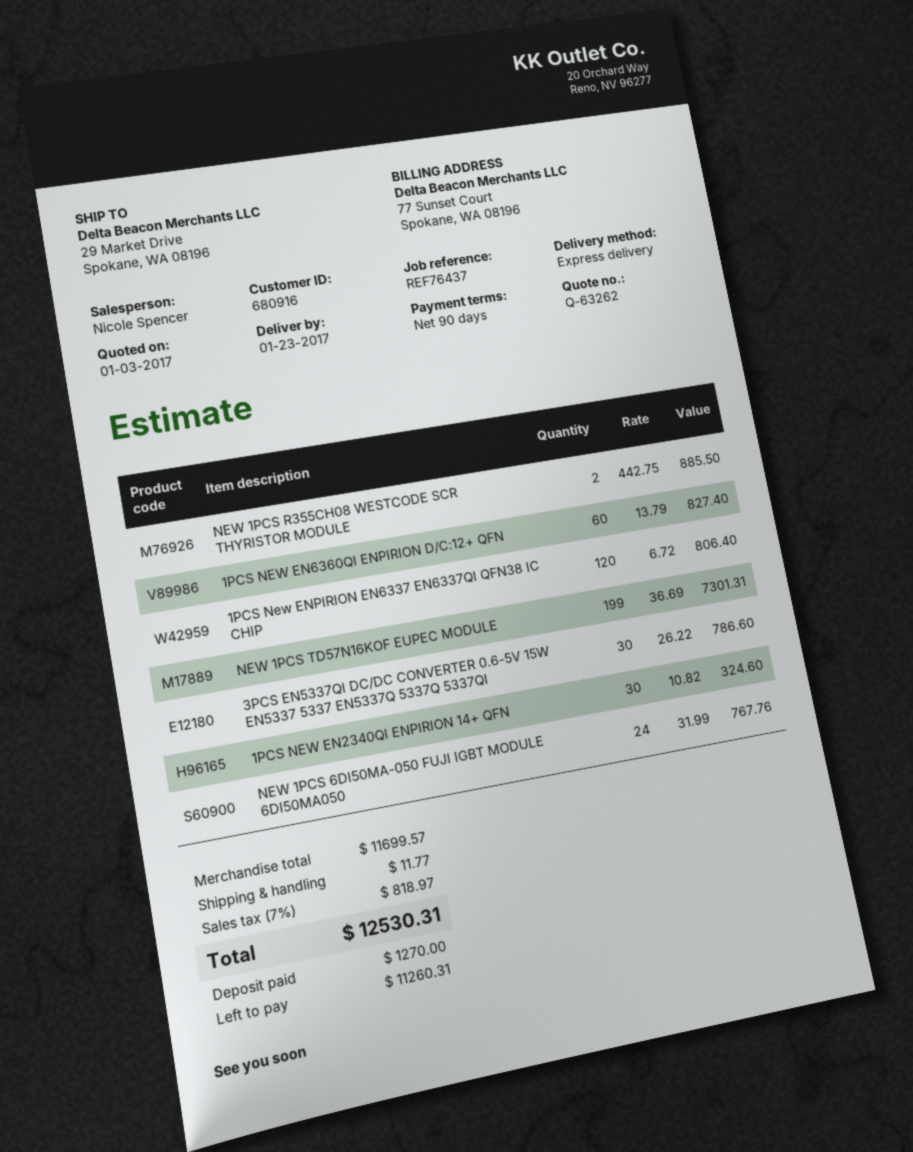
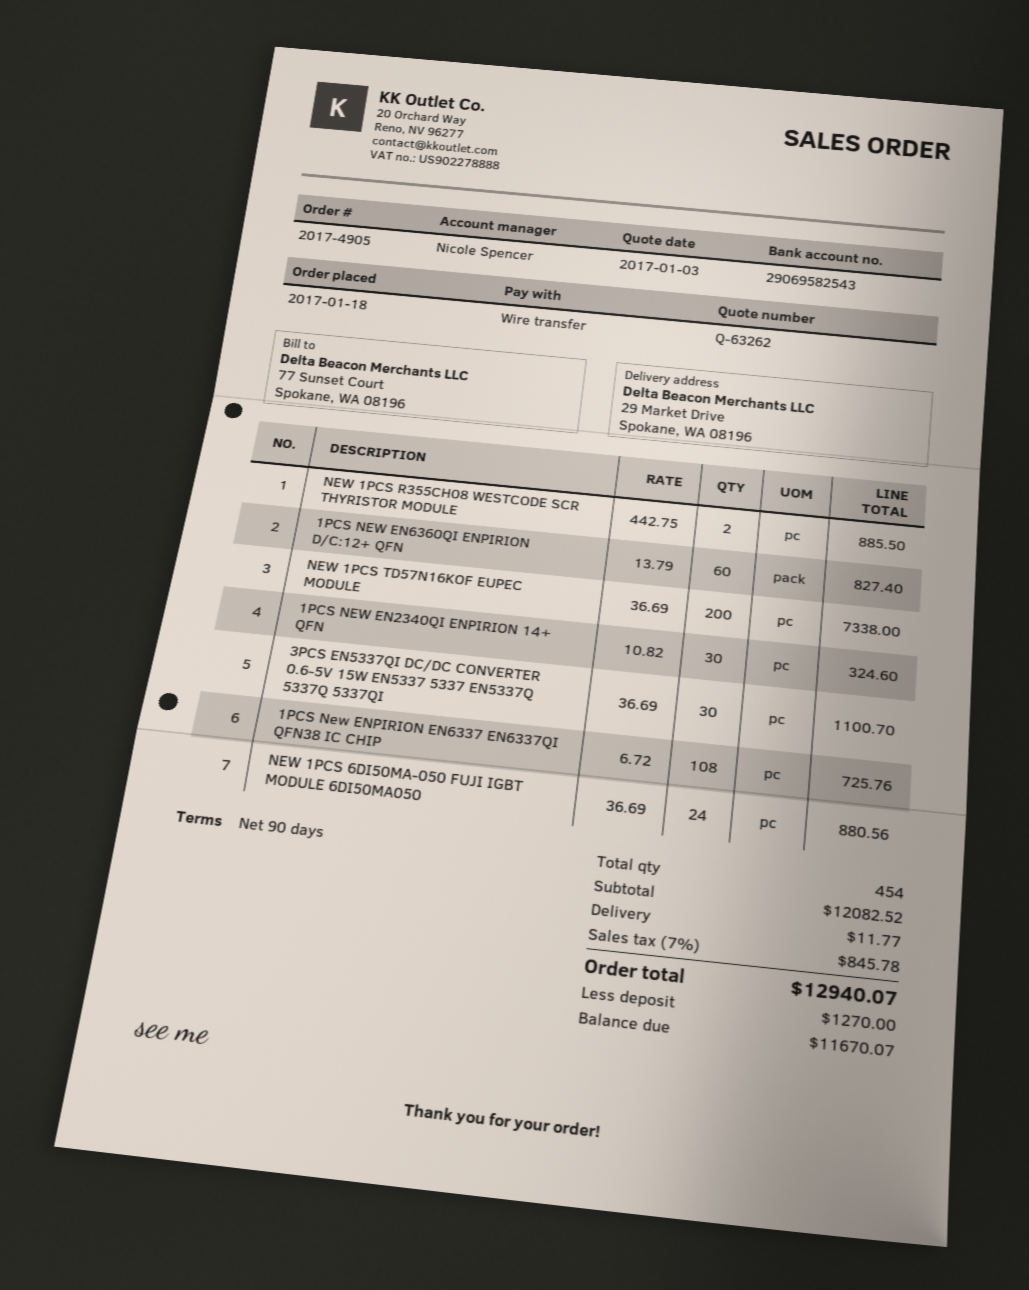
1PCS New ENPIRION EN6337 EN6337QI QFN38 IC CHIP: 120 x 6.72 = 806.40 -> 108 x 6.72 = 725.76
NEW 1PCS TD57N16KOF EUPEC MODULE: 199 x 36.69 = 7301.31 -> 200 x 36.69 = 7338.00
3PCS EN5337QI DC/DC CONVERTER 0.6-5V 15W EN5337 5337 EN5337Q 5337Q 5337QI: 30 x 26.22 = 786.60 -> 30 x 36.69 = 1100.70
NEW 1PCS 6DI50MA-050 FUJI IGBT MODULE 6DI50MA050: 24 x 31.99 = 767.76 -> 24 x 36.69 = 880.56
subtotal: 11699.57 -> 12082.52
tax: 7% = 818.97 -> 7% = 845.78
total: 12530.31 -> 12940.07
balance: 11260.31 -> 11670.07

